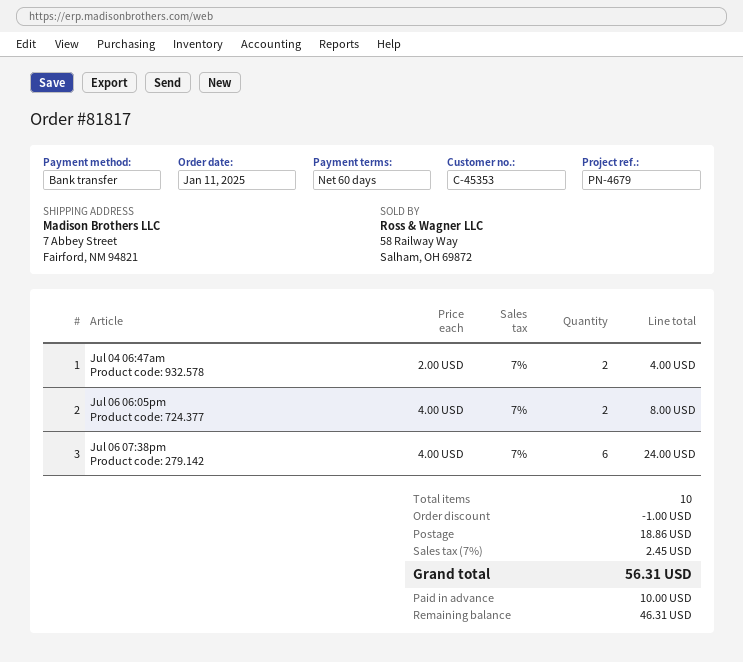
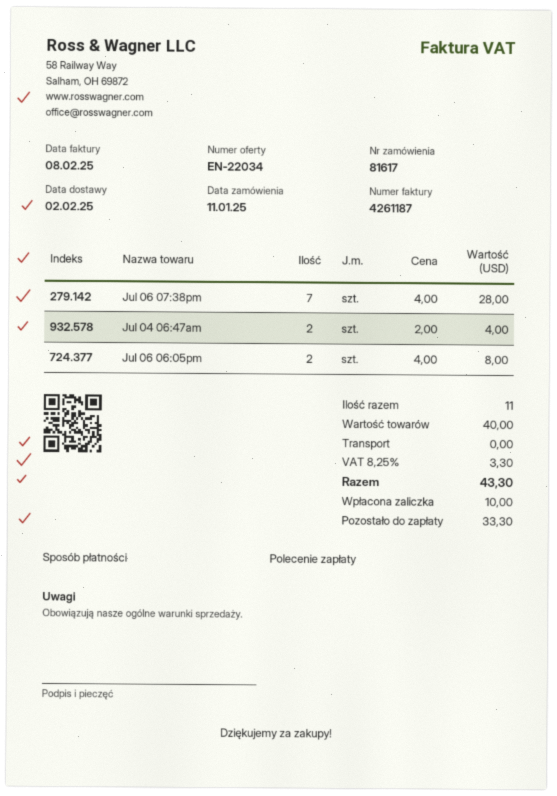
order number: 81817 -> 81617
payment method: bank transfer -> direct debit
Jul 06 07:38pm: 6 x 4.00 = 24.00 -> 7 x 4.00 = 28.00
total quantity: 10 -> 11
discount: 1.00 -> none
shipping: 18.86 -> 0.00
tax: 7% = 2.45 -> 8.25% = 3.30
total: 56.31 -> 43.30
balance: 46.31 -> 33.30

